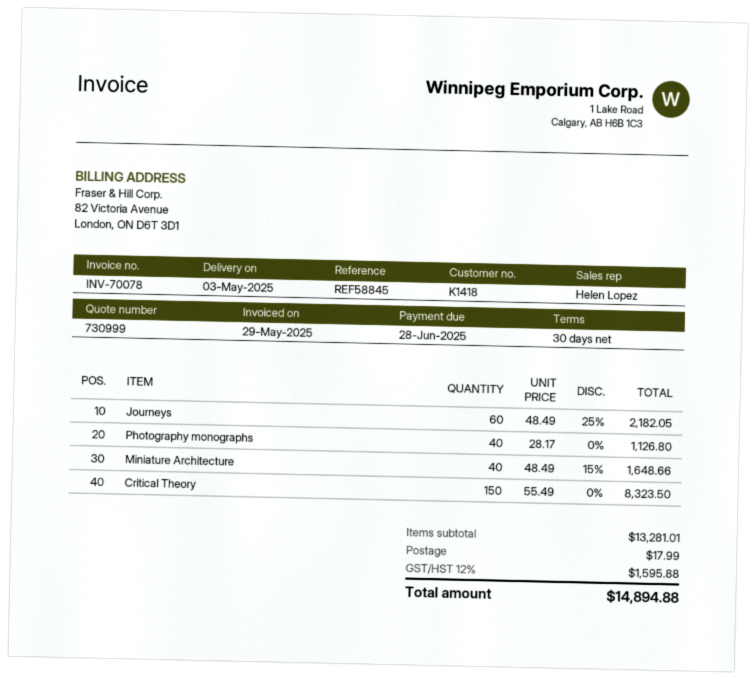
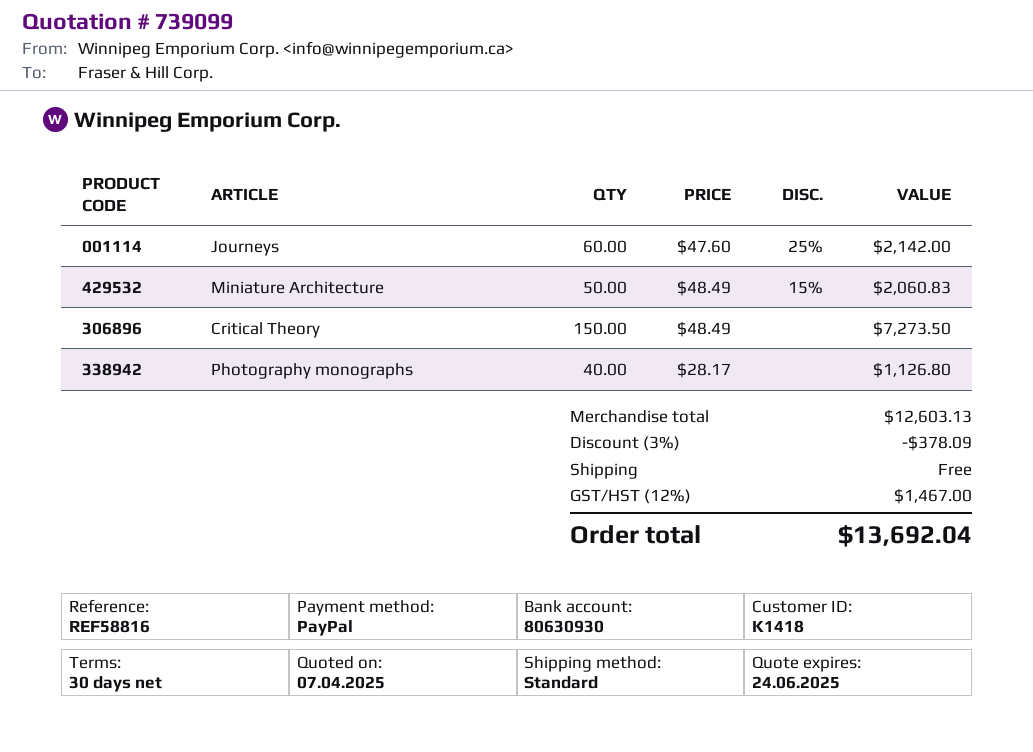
quote number: 730999 -> 739099
reference: REF58845 -> REF58816
Journeys: 60 x 48.49 - 25% = 2182.05 -> 60 x 47.60 - 25% = 2142.00
Miniature Architecture: 40 x 48.49 - 15% = 1648.66 -> 50 x 48.49 - 15% = 2060.83
Critical Theory: 150 x 55.49 = 8323.50 -> 150 x 48.49 = 7273.50
subtotal: 13281.01 -> 12603.13
discount: none -> 3% = 378.09
shipping: 17.99 -> 0.00
tax: 12% = 1595.88 -> 12% = 1467.00
total: 14894.88 -> 13692.04

